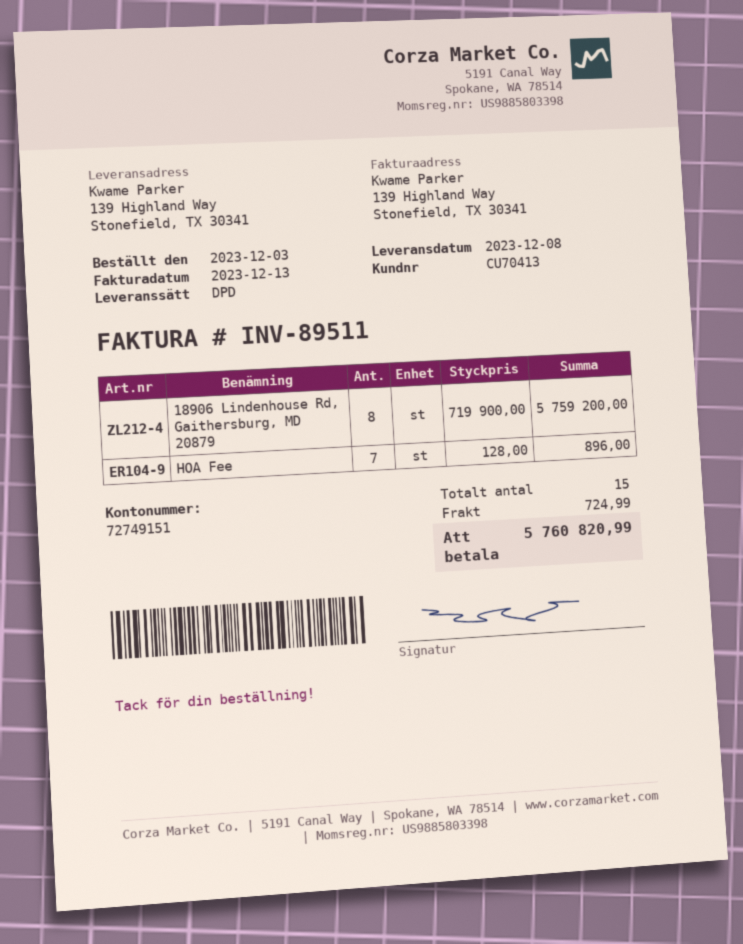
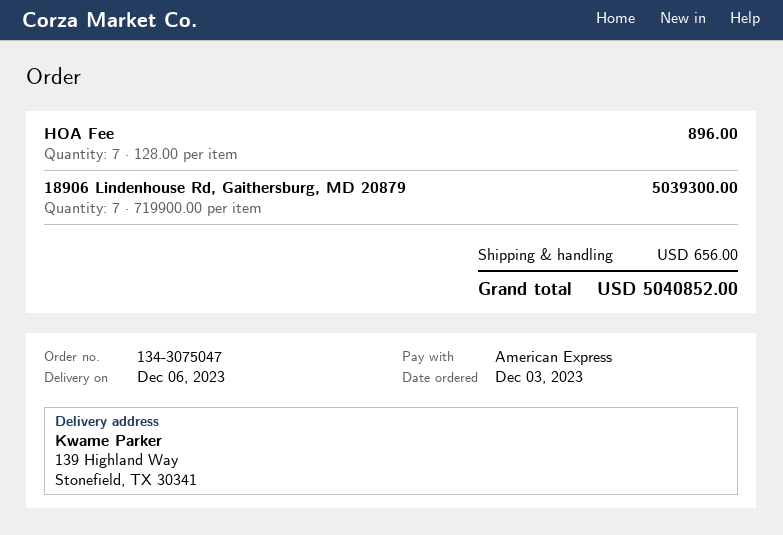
delivery date: 2023-12-08 -> 2023-12-06
18906 Lindenhouse Rd, Gaithersburg, MD 20879: 8 x 719900.00 = 5759200.00 -> 7 x 719900.00 = 5039300.00
shipping: 724.99 -> 656.00
total: 5760820.99 -> 5040852.00

